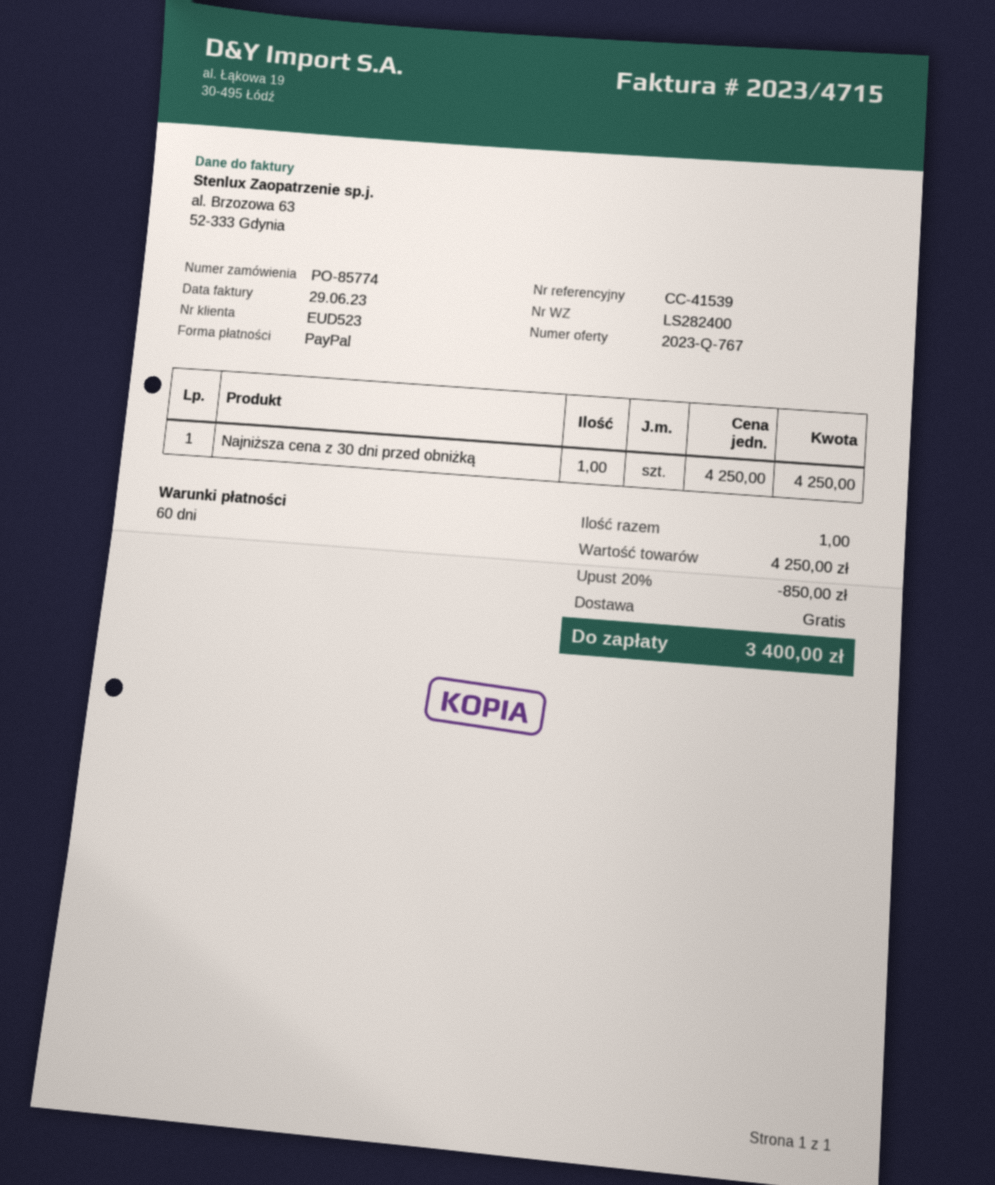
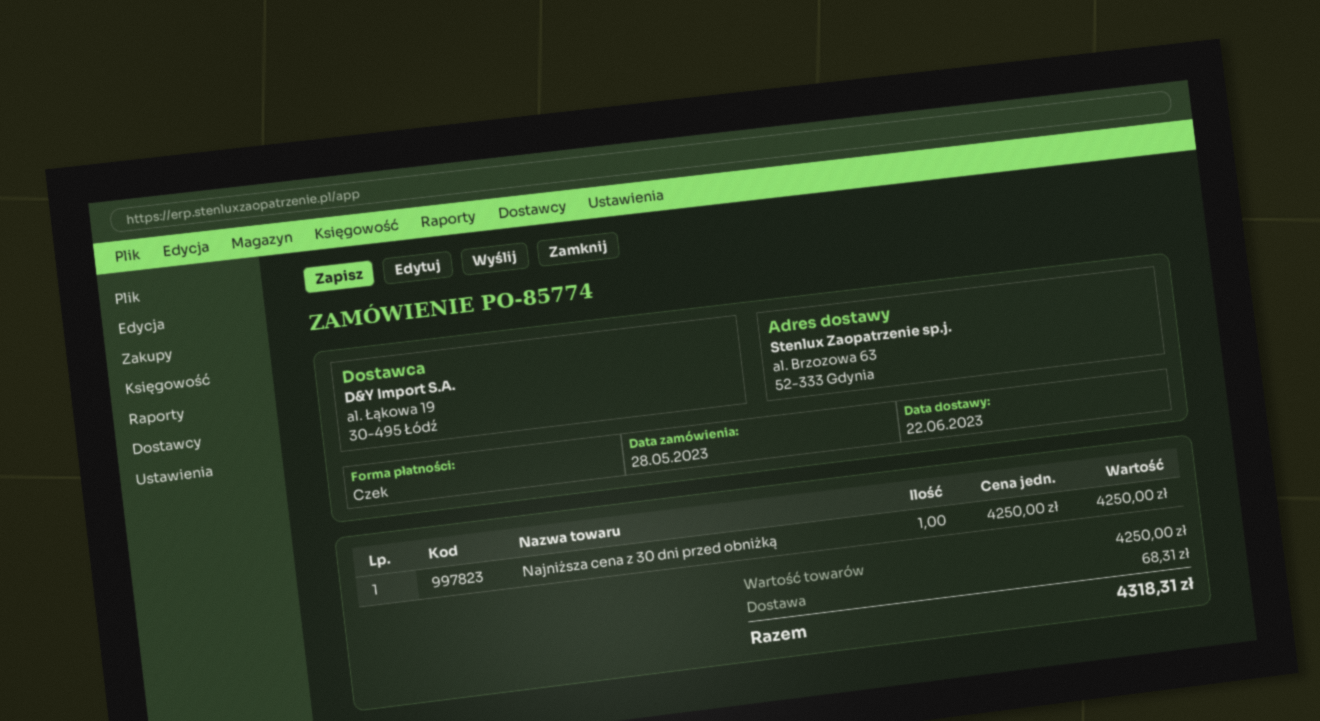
payment method: PayPal -> cheque
discount: 20% = 850.00 -> none
shipping: 0.00 -> 68.31
total: 3400.00 -> 4318.31

